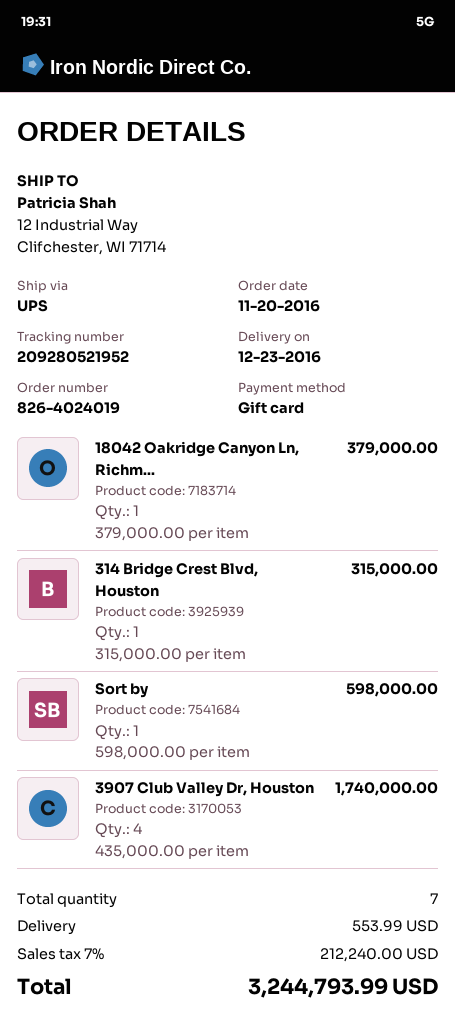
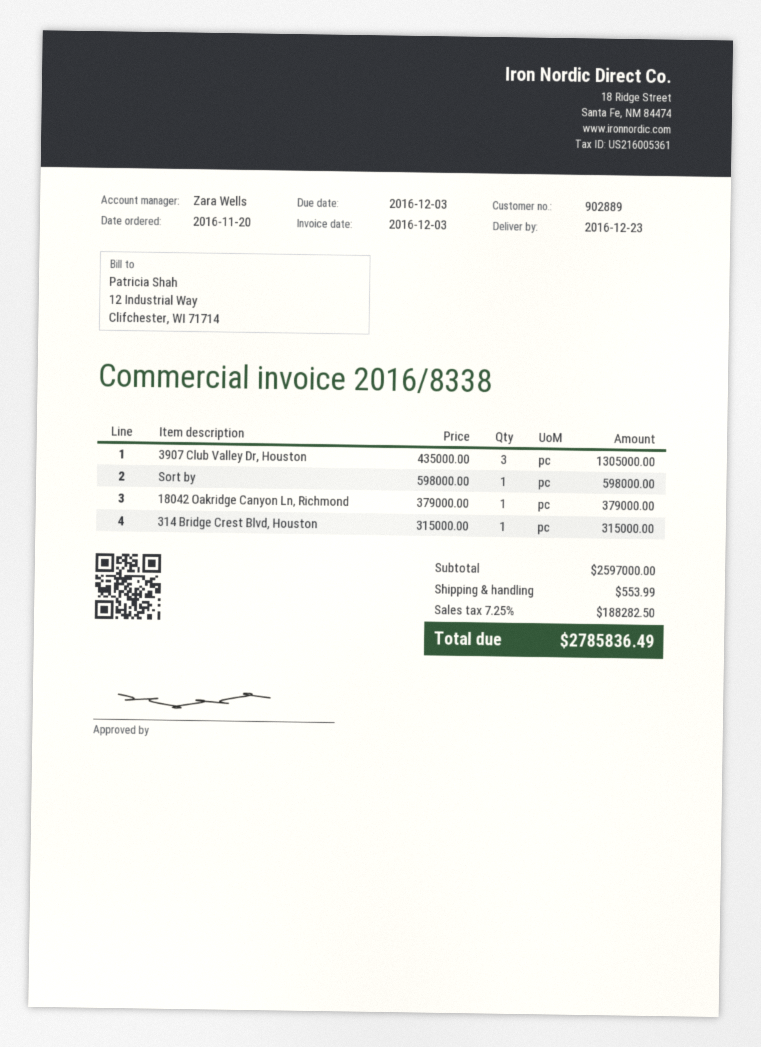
3907 Club Valley Dr, Houston: 4 x 435000.00 = 1740000.00 -> 3 x 435000.00 = 1305000.00
tax: 7% = 212240.00 -> 7.25% = 188282.50
total: 3244793.99 -> 2785836.49

